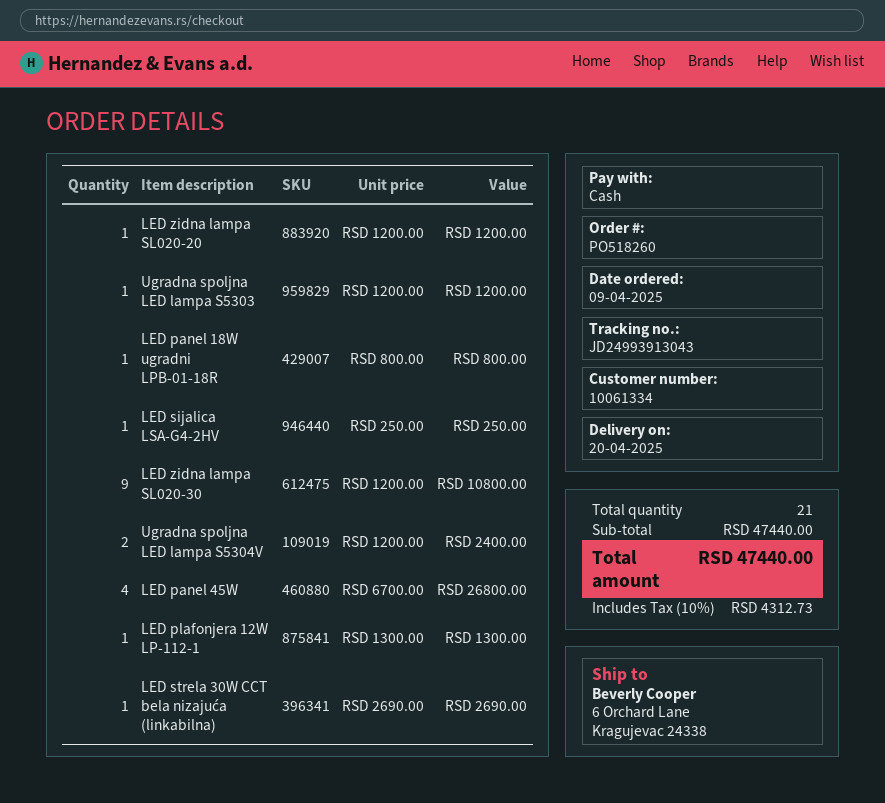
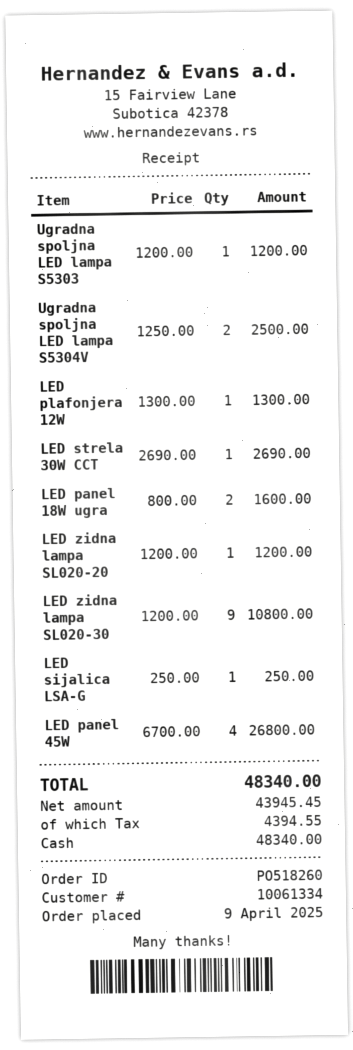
LED panel 18W ugradni LPB-01-18R: 1 x 800.00 = 800.00 -> 2 x 800.00 = 1600.00
Ugradna spoljna LED lampa S5304V: 2 x 1200.00 = 2400.00 -> 2 x 1250.00 = 2500.00
tax: 4312.73 -> 4394.55
total: 47440.00 -> 48340.00

